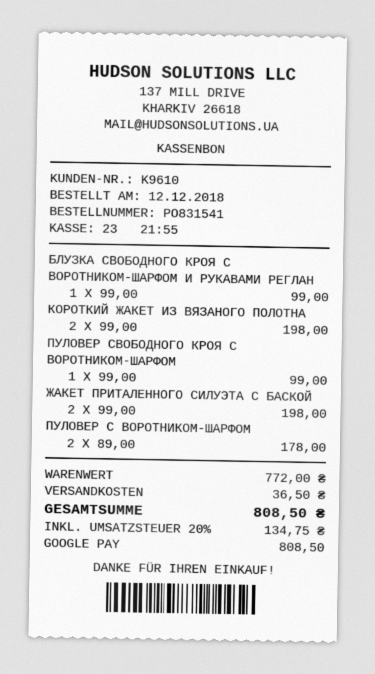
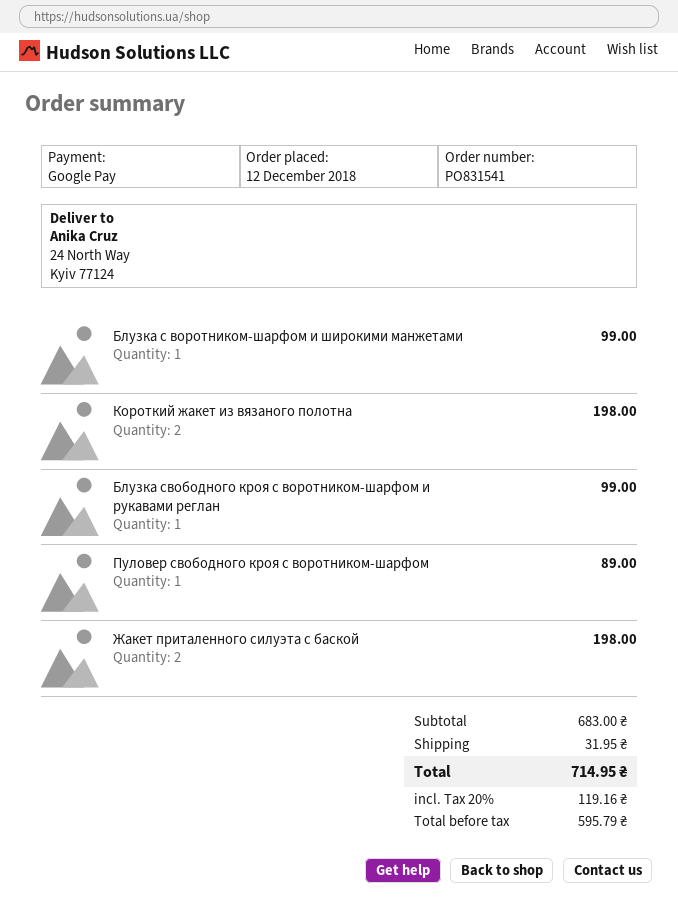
ПУЛОВЕР СВОБОДНОГО КРОЯ С ВОРОТНИКОМ-ШАРФОМ: 1 for 99.00 -> 1 for 89.00
ПУЛОВЕР С ВОРОТНИКОМ-ШАРФОМ: 2 for 178.00 -> none
Блузка с воротником-шарфом и широкими манжетами: none -> 1 for 99.00
subtotal: 772.00 -> 683.00
shipping: 36.50 -> 31.95
tax: 20% = 134.75 -> 20% = 119.16
total: 808.50 -> 714.95

